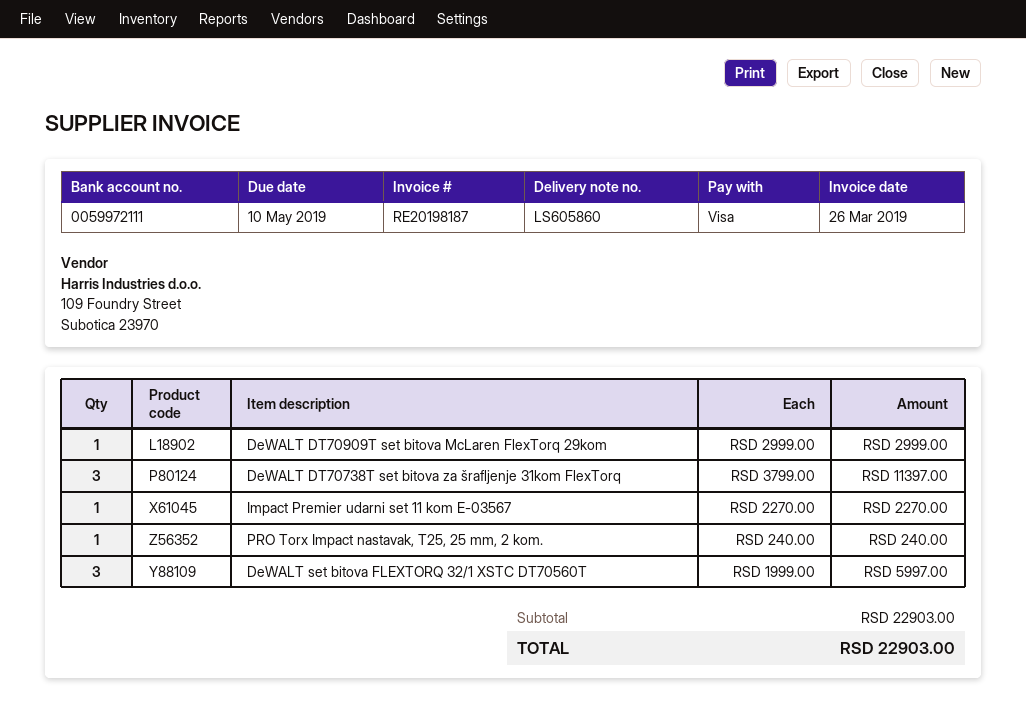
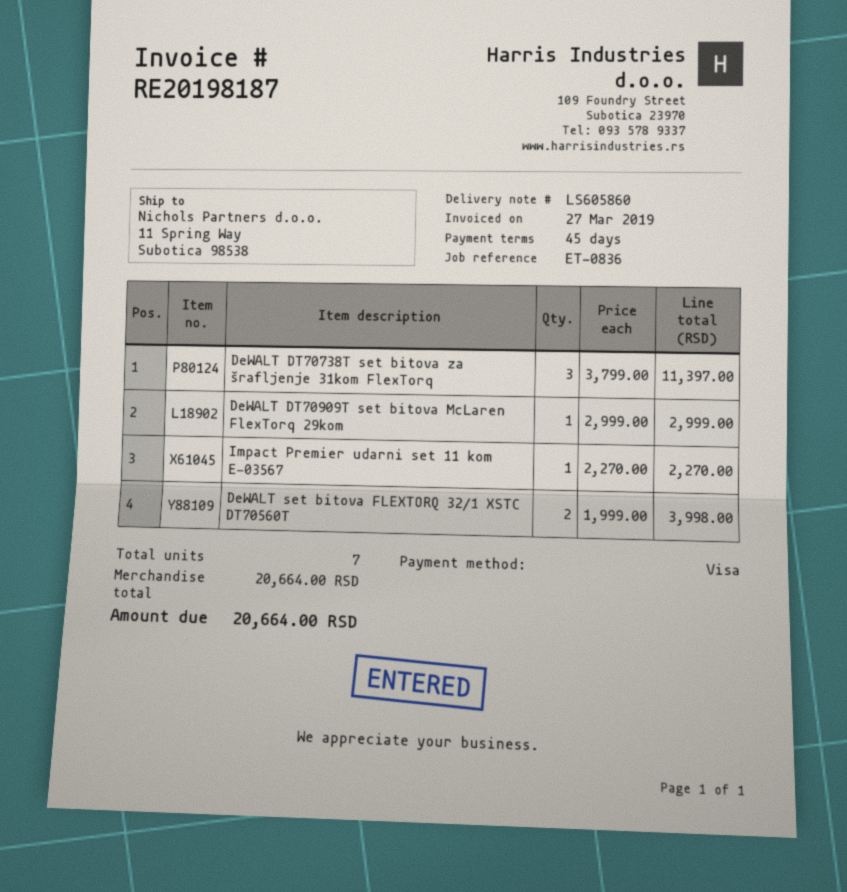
invoice date: 2019-03-26 -> 2019-03-27
PRO Torx Impact nastavak, T25, 25 mm, 2 kom.: 1 x 240.00 = 240.00 -> none
DeWALT set bitova FLEXTORQ 32/1 XSTC DT70560T: 3 x 1999.00 = 5997.00 -> 2 x 1999.00 = 3998.00
subtotal: 22903.00 -> 20664.00
total: 22903.00 -> 20664.00

